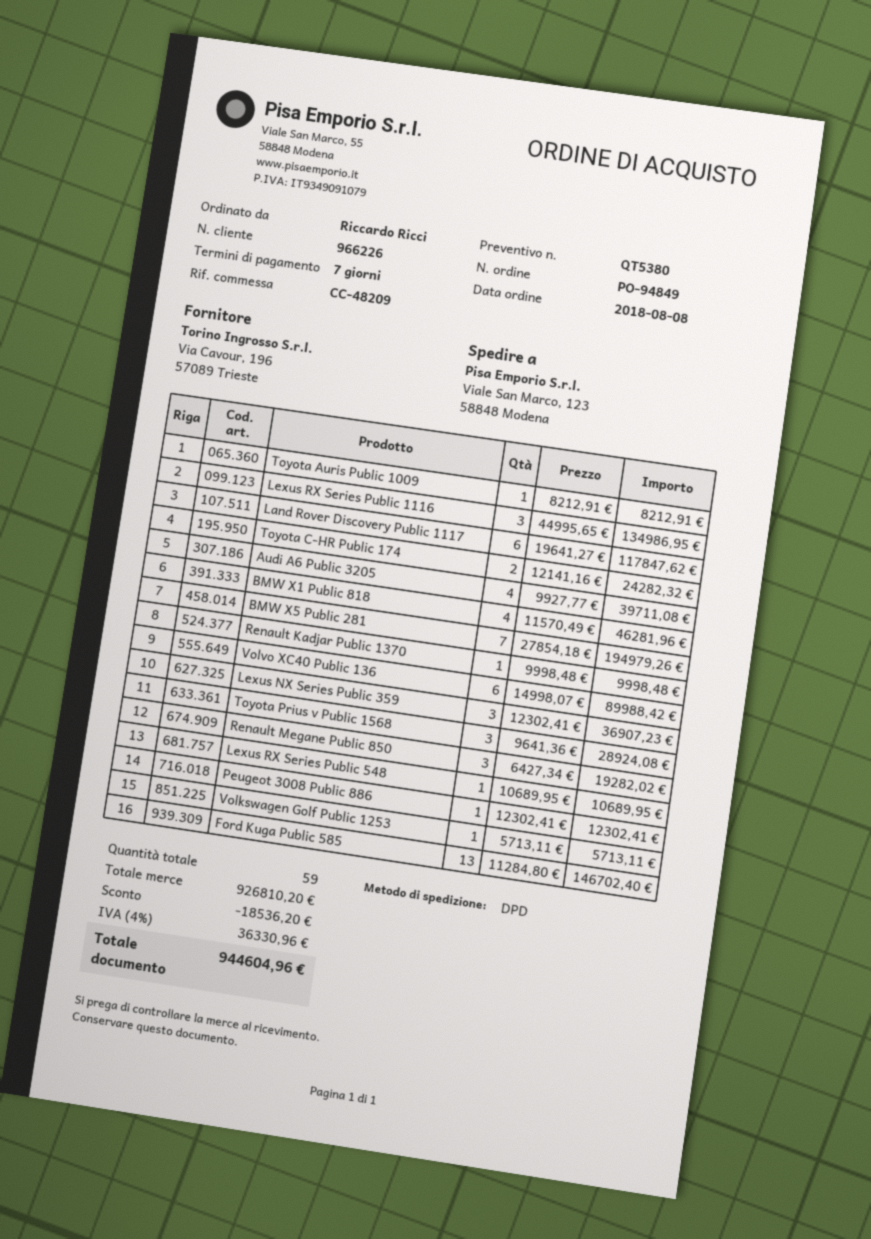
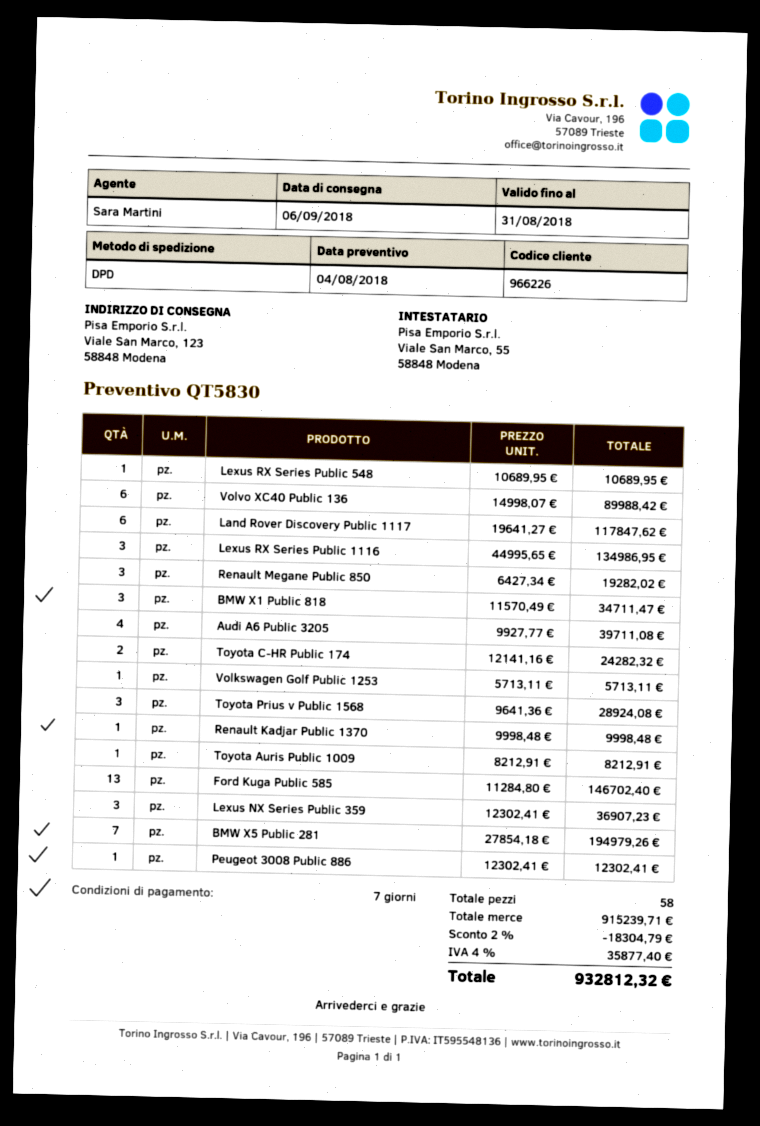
quote number: QT5380 -> QT5830
BMW X1 Public 818: 4 x 11570.49 = 46281.96 -> 3 x 11570.49 = 34711.47
total quantity: 59 -> 58
subtotal: 926810.20 -> 915239.71
discount: 18536.20 -> 18304.79
tax: 4% = 36330.96 -> 4% = 35877.40
total: 944604.96 -> 932812.32

